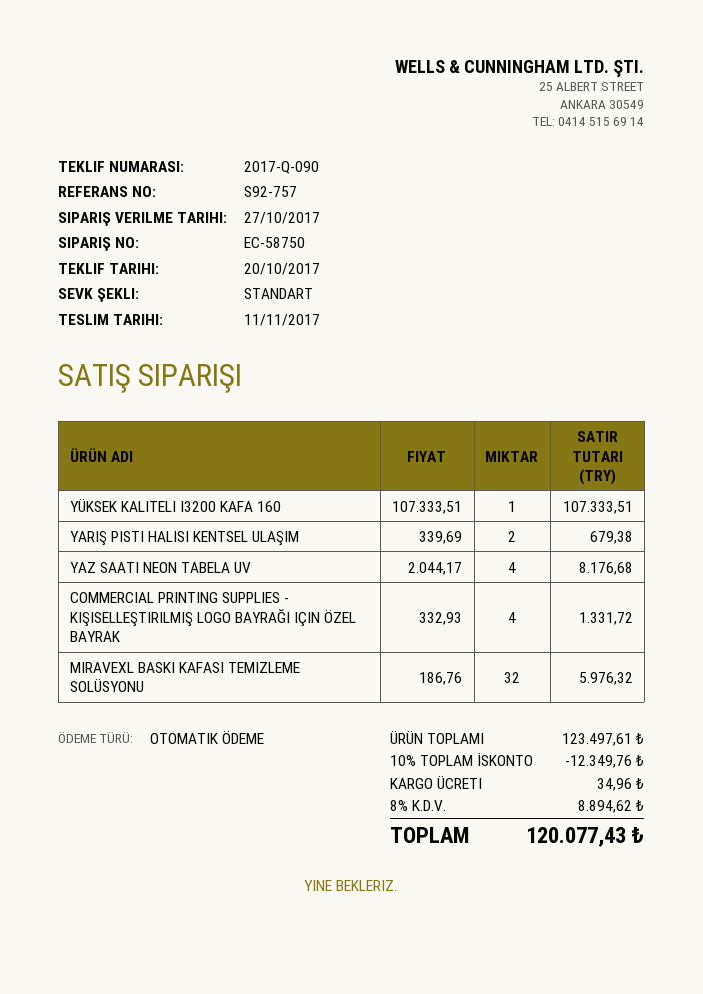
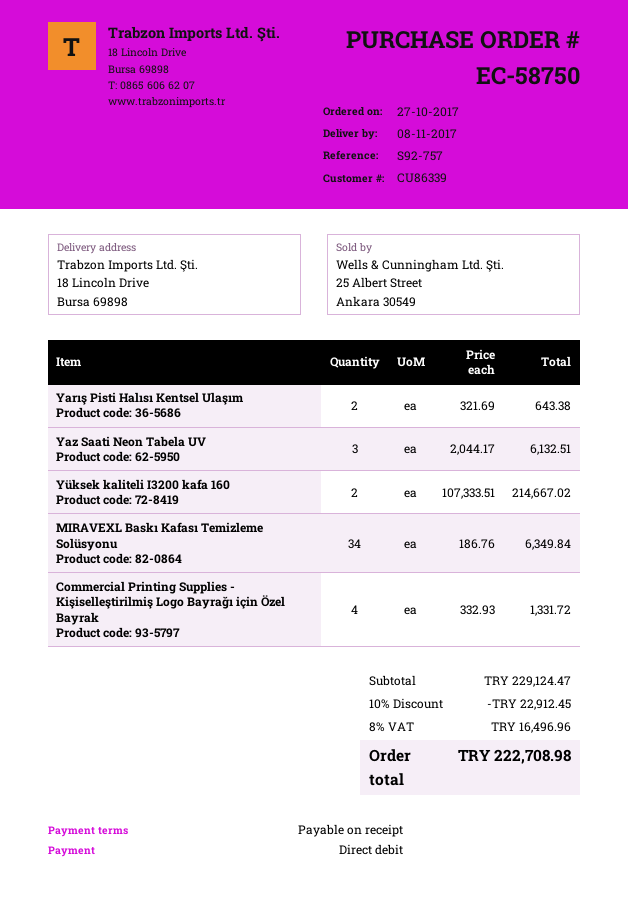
delivery date: 2017-11-11 -> 2017-11-08
YÜKSEK KALITELI I3200 KAFA 160: 1 x 107333.51 = 107333.51 -> 2 x 107333.51 = 214667.02
YARIŞ PISTI HALISI KENTSEL ULAŞIM: 2 x 339.69 = 679.38 -> 2 x 321.69 = 643.38
YAZ SAATI NEON TABELA UV: 4 x 2044.17 = 8176.68 -> 3 x 2044.17 = 6132.51
MIRAVEXL BASKI KAFASI TEMIZLEME SOLÜSYONU: 32 x 186.76 = 5976.32 -> 34 x 186.76 = 6349.84
subtotal: 123497.61 -> 229124.47
discount: 10% = 12349.76 -> 10% = 22912.45
shipping: 34.96 -> none
tax: 8% = 8894.62 -> 8% = 16496.96
total: 120077.43 -> 222708.98

